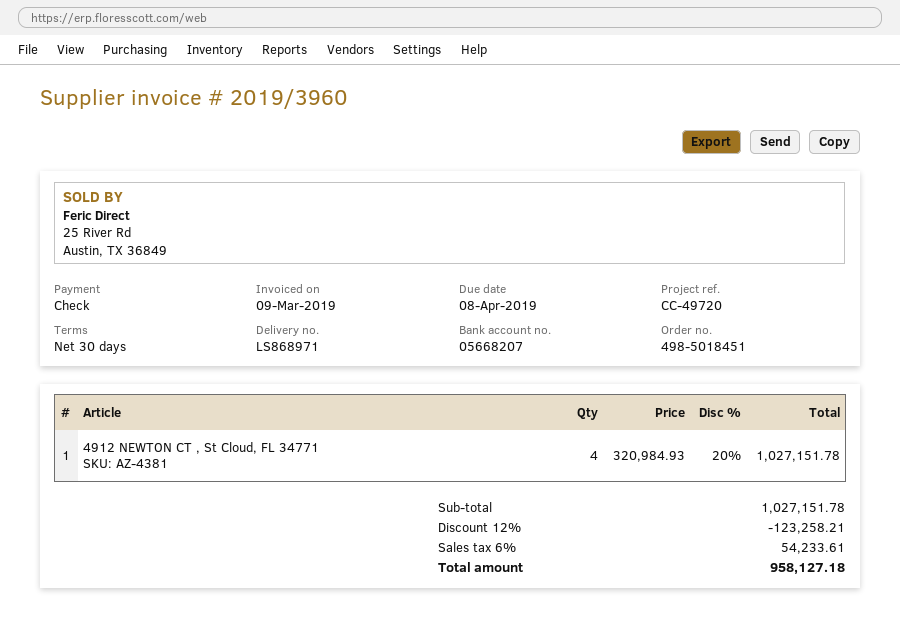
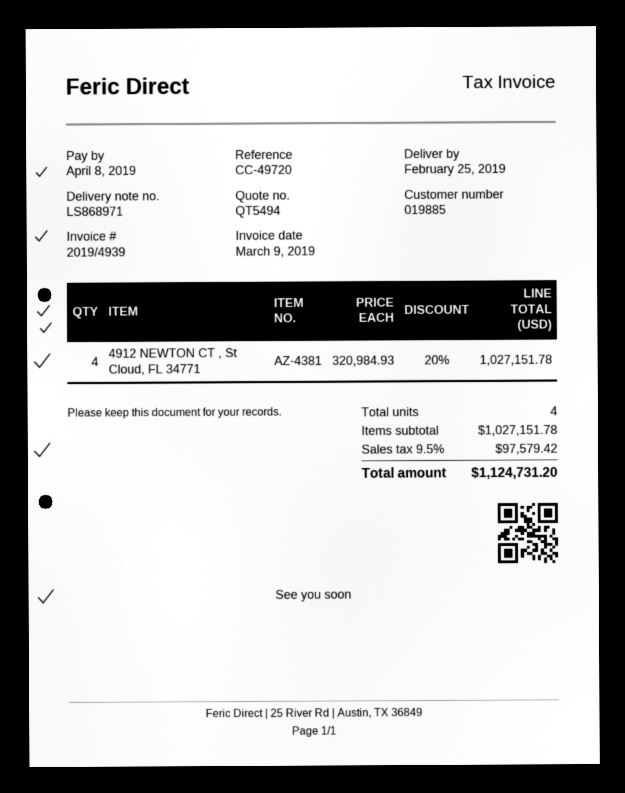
invoice number: 2019/3960 -> 2019/4939
discount: 12% = 123258.21 -> none
tax: 6% = 54233.61 -> 9.5% = 97579.42
total: 958127.18 -> 1124731.20

